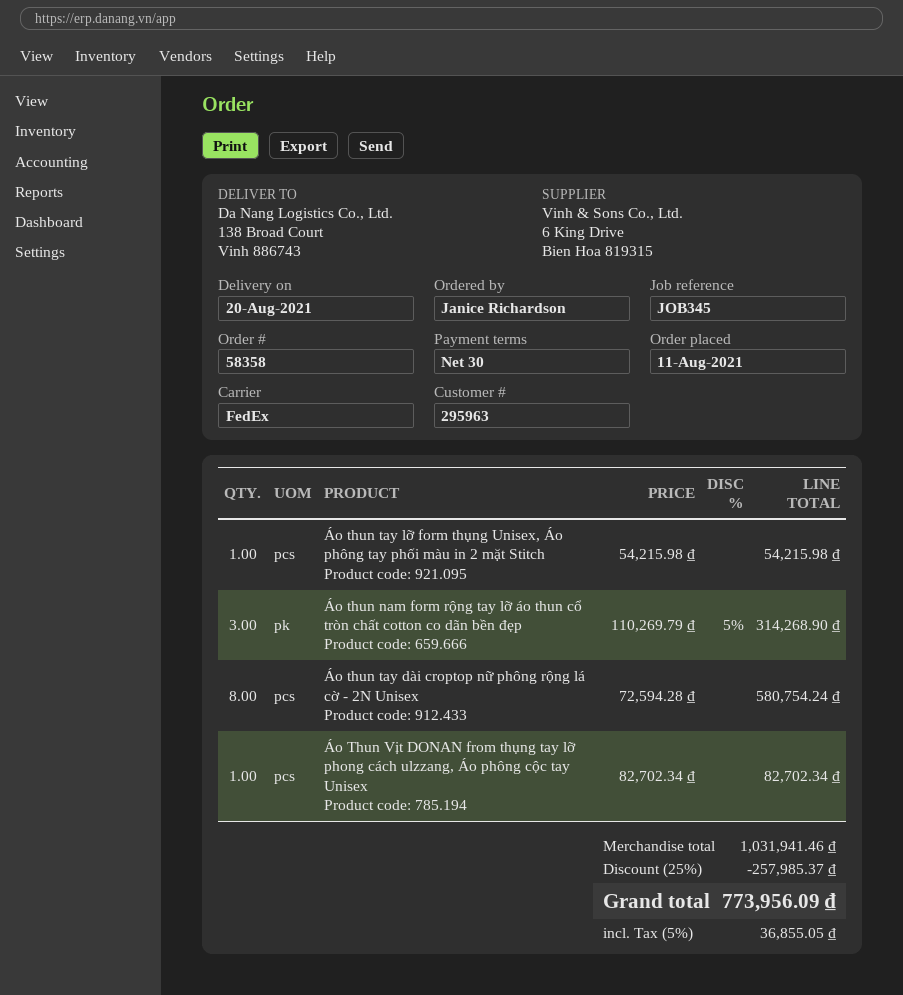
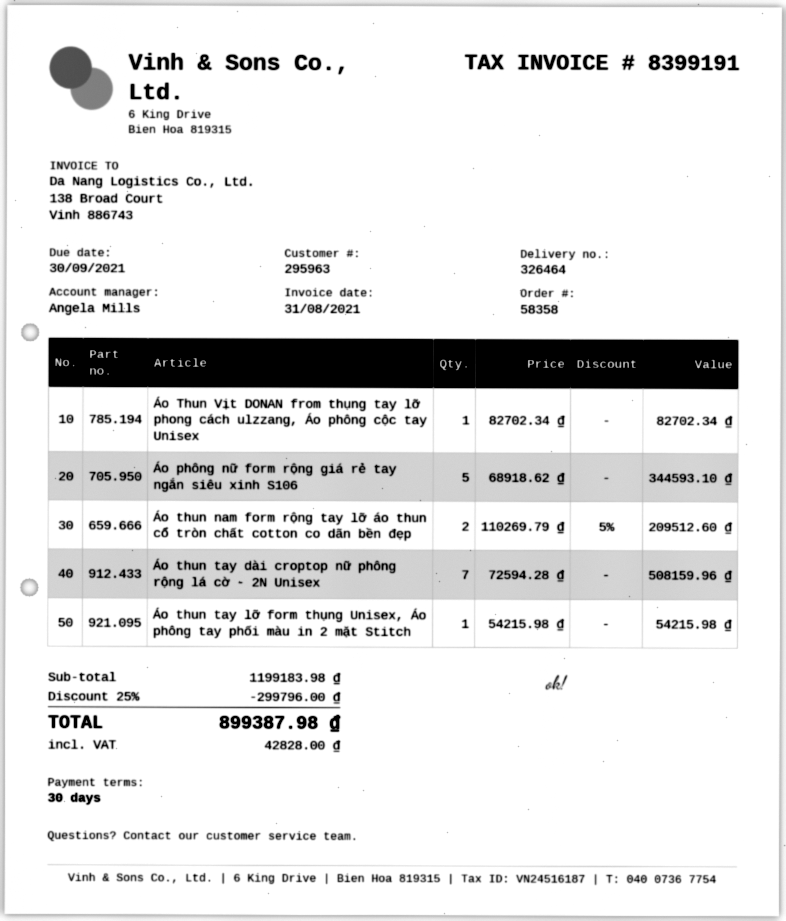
Áo thun nam form rộng tay lỡ áo thun cổ tròn chất cotton co dãn bền đẹp: 3 x 110269.79 - 5% = 314268.90 -> 2 x 110269.79 - 5% = 209512.60
Áo thun tay dài croptop nữ phông rộng lá cờ - 2N Unisex: 8 x 72594.28 = 580754.24 -> 7 x 72594.28 = 508159.96
Áo phông nữ form rộng giá rẻ tay ngắn siêu xinh S106: none -> 5 x 68918.62 = 344593.10
subtotal: 1031941.46 -> 1199183.98
discount: 25% = 257985.37 -> 25% = 299796.00
tax: 36855.05 -> 42828.00
total: 773956.09 -> 899387.98

